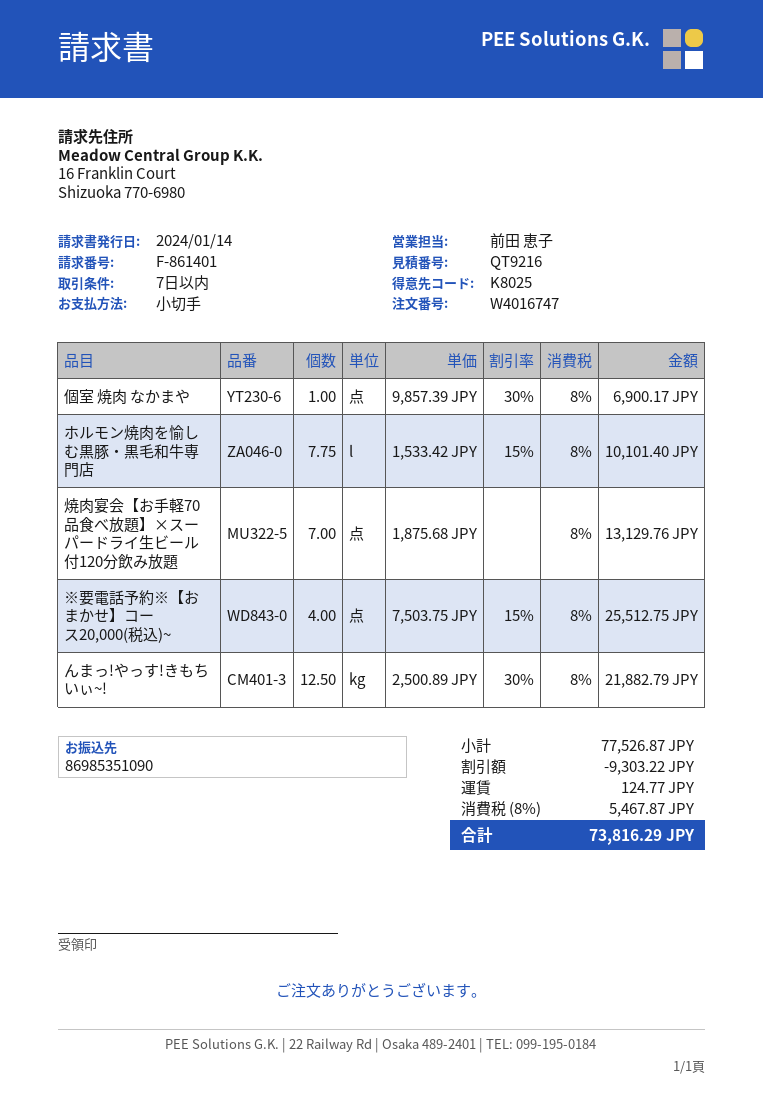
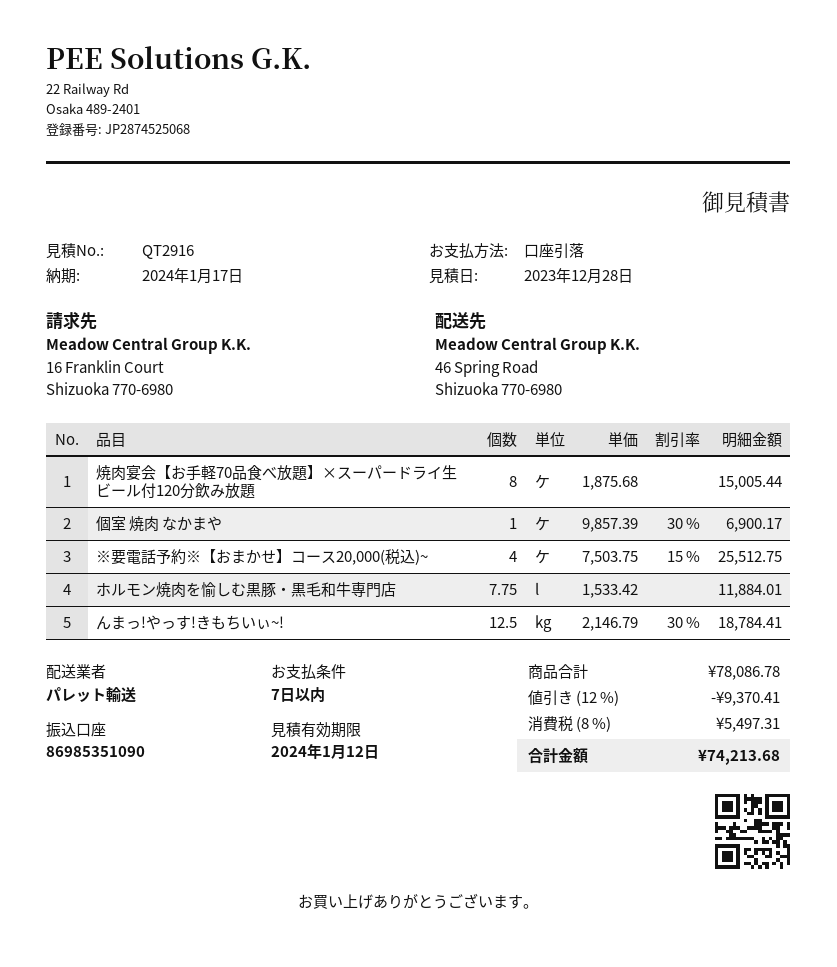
quote number: QT9216 -> QT2916
payment method: cheque -> direct debit
ホルモン焼肉を愉しむ黒豚・黒毛和牛専門店: 7.75 x 1533.42 - 15% = 10101.40 -> 7.75 x 1533.42 = 11884.01
焼肉宴会【お手軽70品食べ放題】×スーパードライ生ビール付120分飲み放題: 7 x 1875.68 = 13129.76 -> 8 x 1875.68 = 15005.44
んまっ!やっす!きもちいぃ~!: 12.5 x 2500.89 - 30% = 21882.79 -> 12.5 x 2146.79 - 30% = 18784.41
subtotal: 77526.87 -> 78086.78
discount: 9303.22 -> 9370.41
shipping: 124.77 -> none
tax: 8% = 5467.87 -> 8% = 5497.31
total: 73816.29 -> 74213.68

